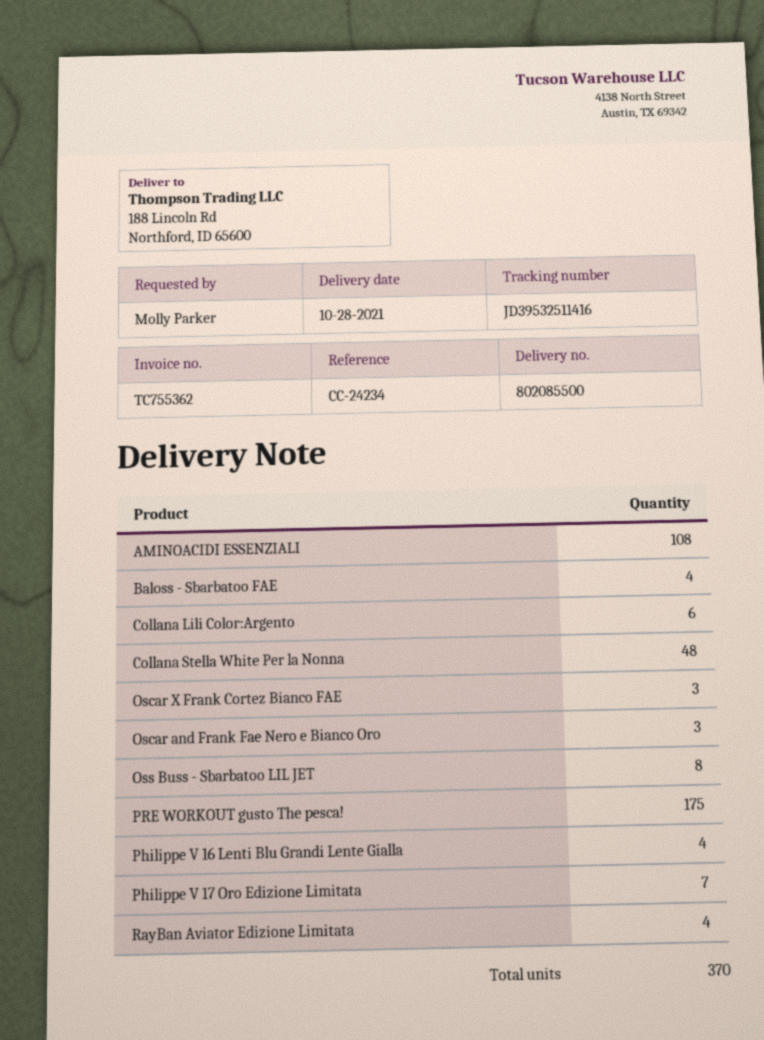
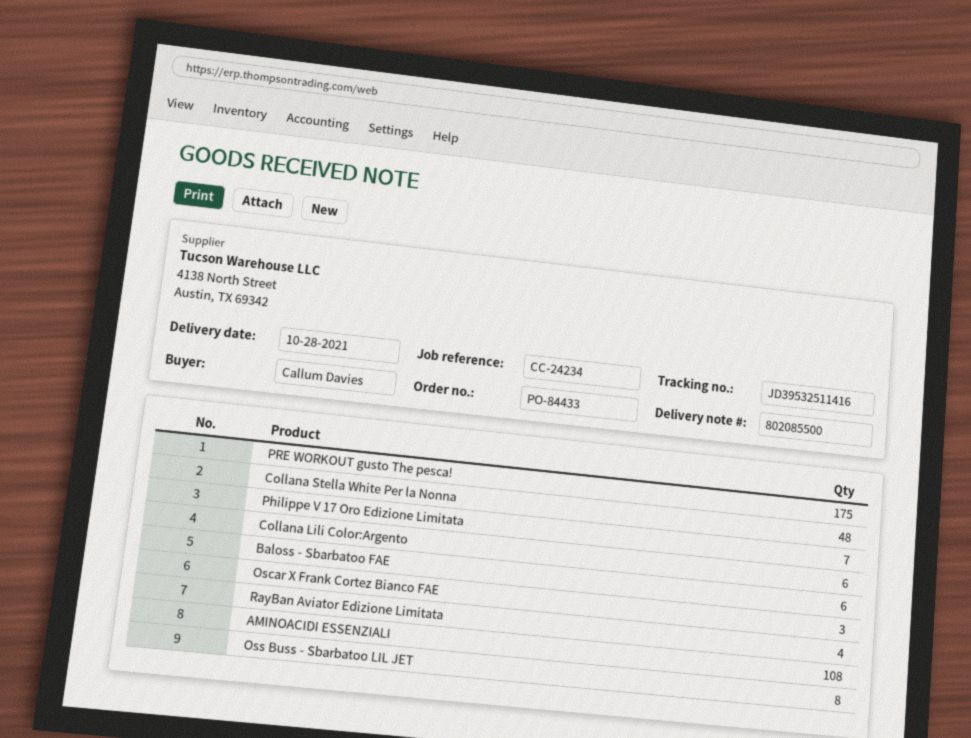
ordered by: Molly Parker -> Callum Davies
Baloss - Sbarbatoo FAE: 4 -> 6
Oscar and Frank Fae Nero e Bianco Oro: 3 -> none
Philippe V 16 Lenti Blu Grandi Lente Gialla: 4 -> none

